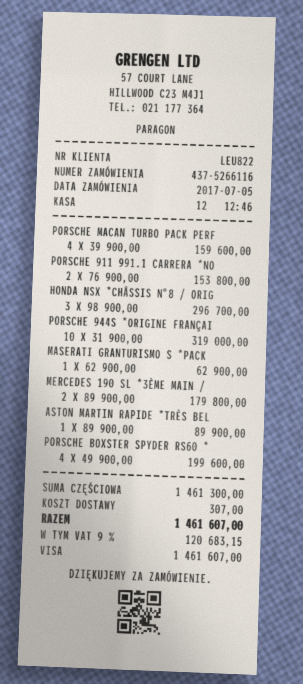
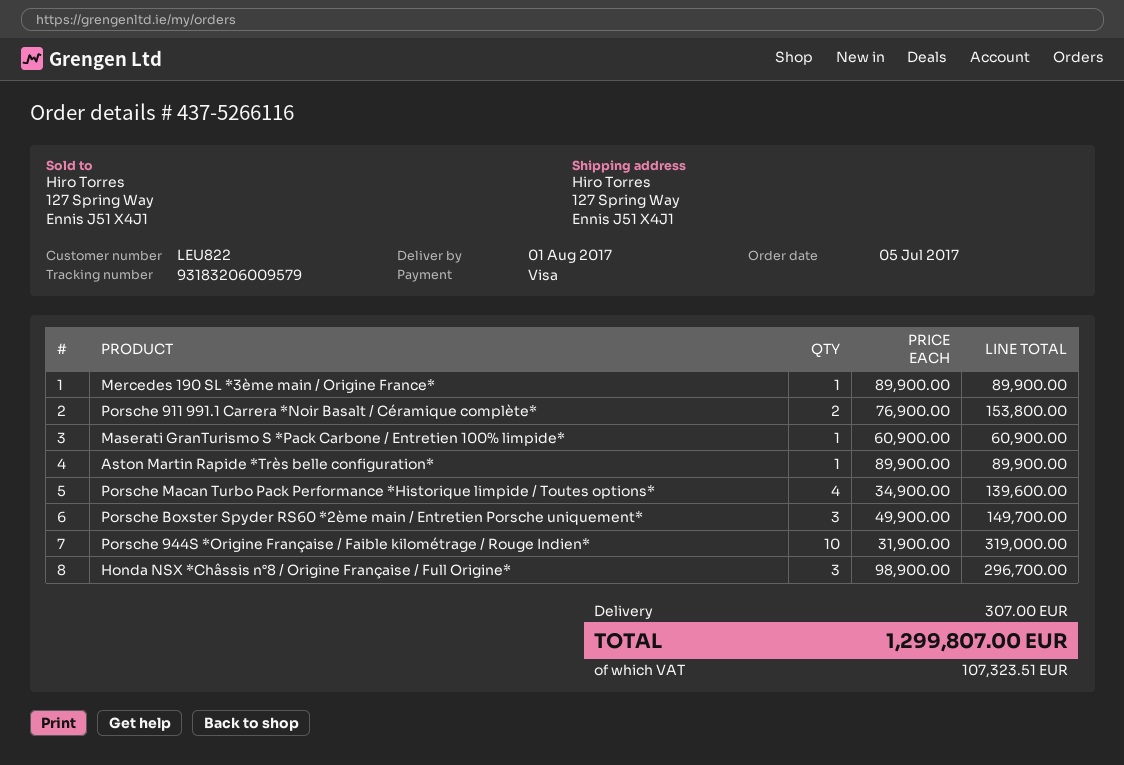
PORSCHE MACAN TURBO PACK PERF: 4 x 39900.00 = 159600.00 -> 4 x 34900.00 = 139600.00
MASERATI GRANTURISMO S *PACK: 1 x 62900.00 = 62900.00 -> 1 x 60900.00 = 60900.00
MERCEDES 190 SL *3ÈME MAIN /: 2 x 89900.00 = 179800.00 -> 1 x 89900.00 = 89900.00
PORSCHE BOXSTER SPYDER RS60 *: 4 x 49900.00 = 199600.00 -> 3 x 49900.00 = 149700.00
tax: 120683.15 -> 107323.51
total: 1461607.00 -> 1299807.00

